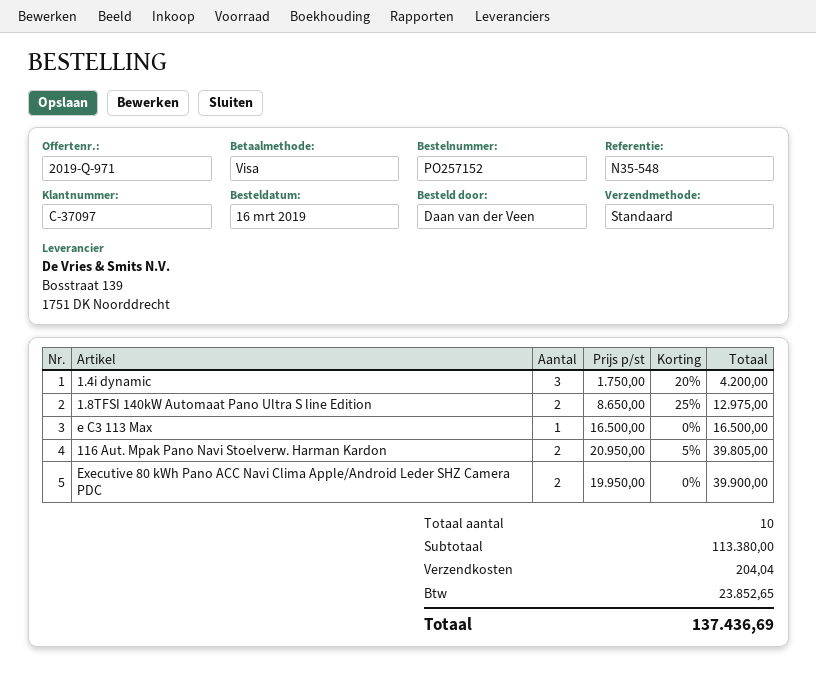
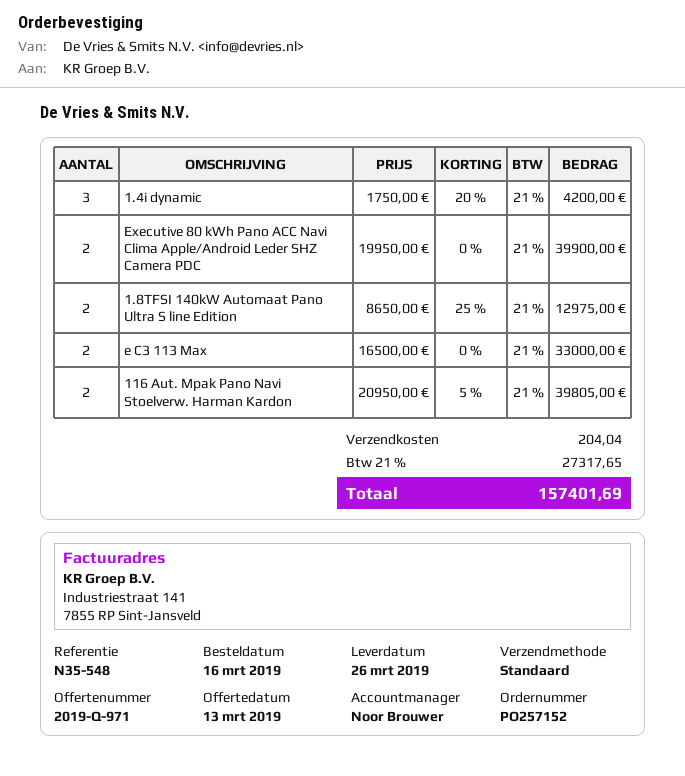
e C3 113 Max: 1 x 16500.00 = 16500.00 -> 2 x 16500.00 = 33000.00
tax: 23852.65 -> 27317.65
total: 137436.69 -> 157401.69

